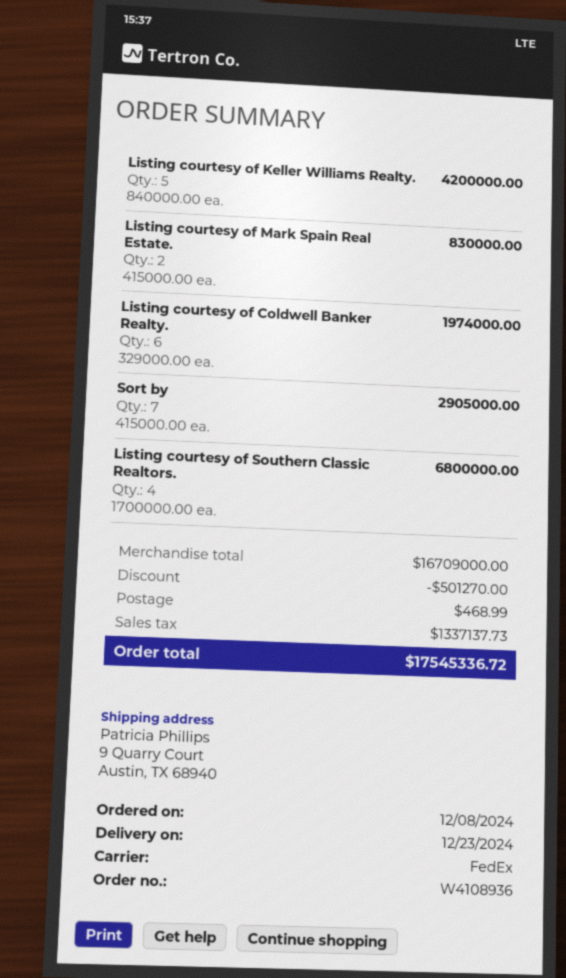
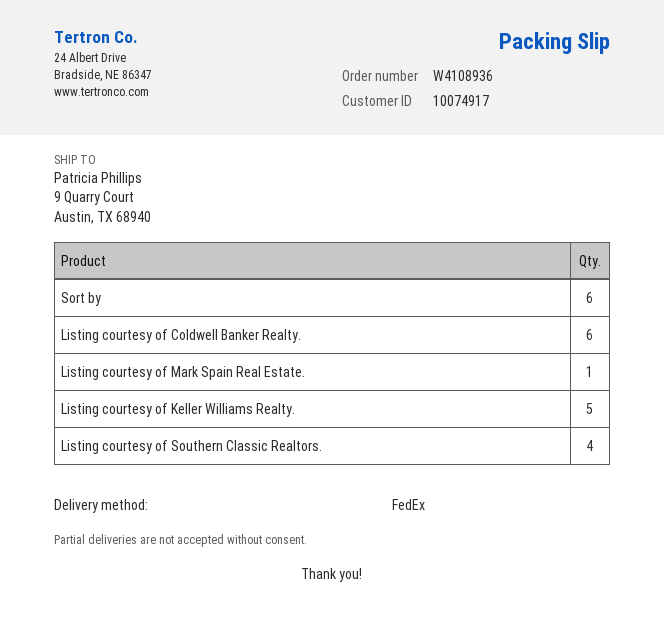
Listing courtesy of Mark Spain Real Estate.: 2 -> 1
Sort by: 7 -> 6

